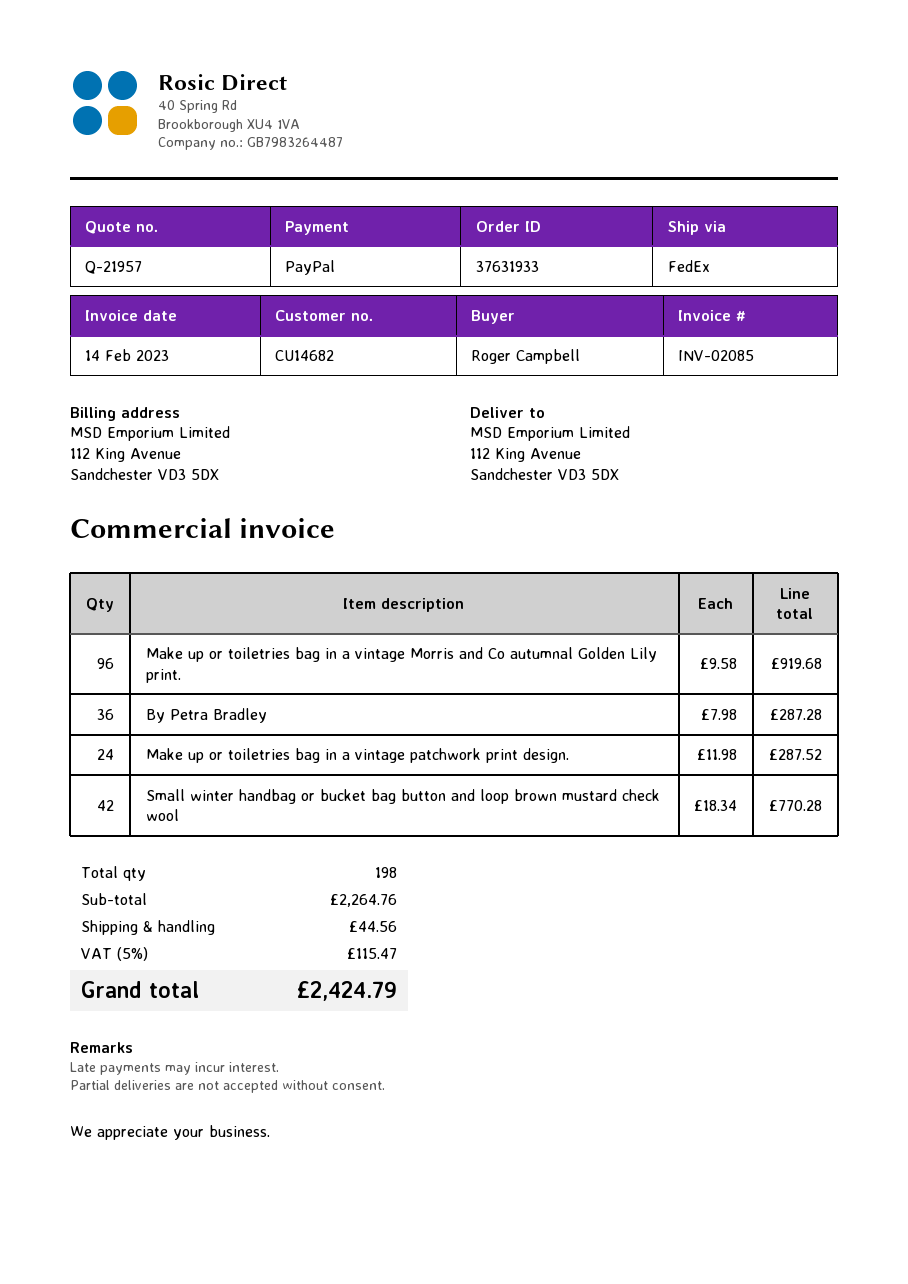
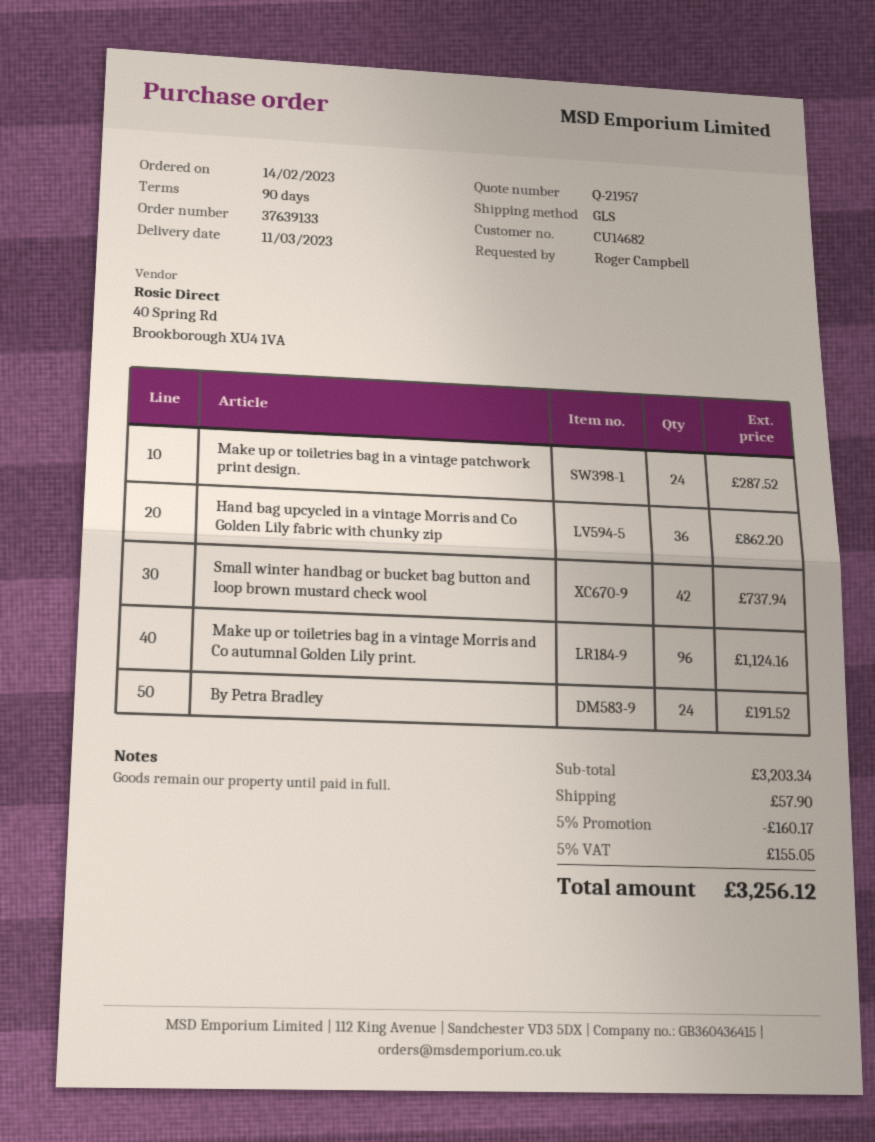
order number: 37631933 -> 37639133
shipping method: FedEx -> GLS
Make up or toiletries bag in a vintage Morris and Co autumnal Golden Lily print.: 96 for 919.68 -> 96 for 1124.16
By Petra Bradley: 36 for 287.28 -> 24 for 191.52
Small winter handbag or bucket bag button and loop brown mustard check wool: 42 for 770.28 -> 42 for 737.94
Hand bag upcycled in a vintage Morris and Co Golden Lily fabric with chunky zip: none -> 36 for 862.20
subtotal: 2264.76 -> 3203.34
discount: none -> 5% = 160.17
shipping: 44.56 -> 57.90
tax: 5% = 115.47 -> 5% = 155.05
total: 2424.79 -> 3256.12

